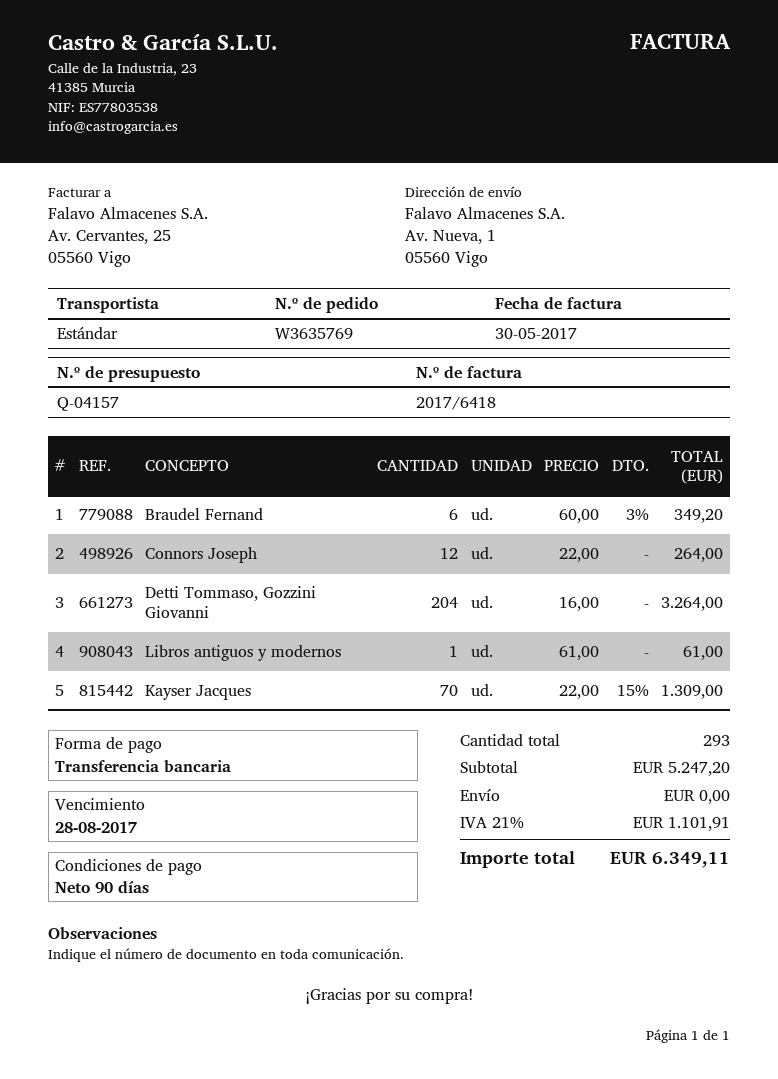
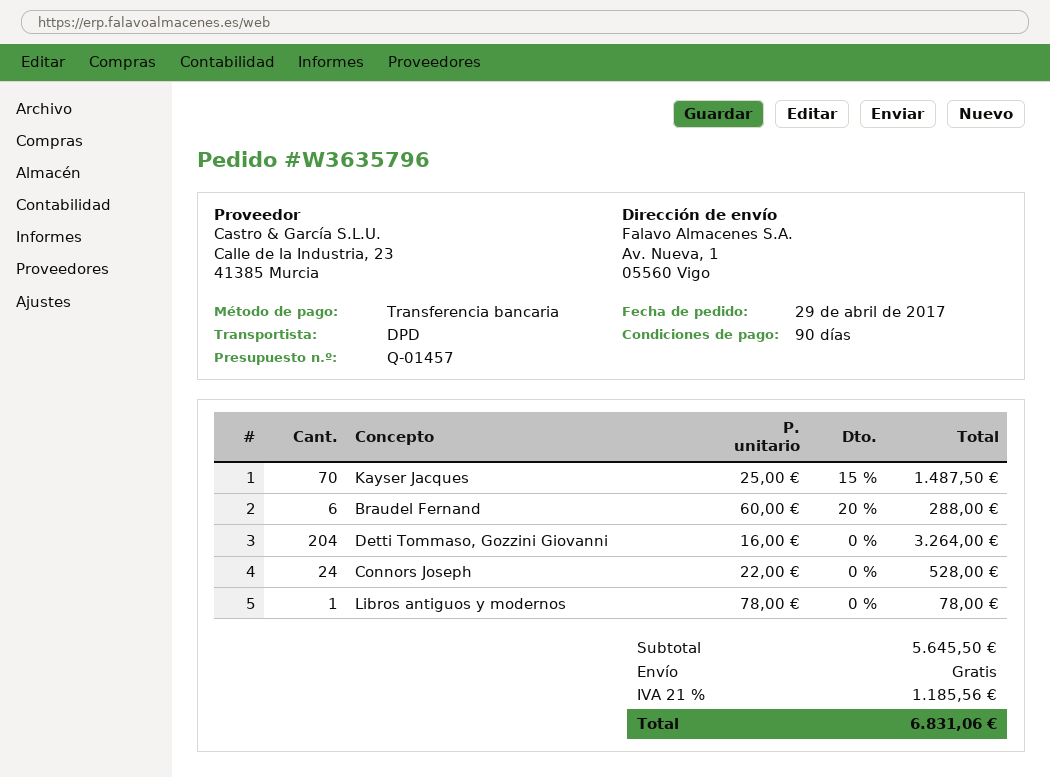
quote number: Q-04157 -> Q-01457
order number: W3635769 -> W3635796
shipping method: standard -> DPD
Braudel Fernand: 6 x 60.00 - 3% = 349.20 -> 6 x 60.00 - 20% = 288.00
Connors Joseph: 12 x 22.00 = 264.00 -> 24 x 22.00 = 528.00
Libros antiguos y modernos: 1 x 61.00 = 61.00 -> 1 x 78.00 = 78.00
Kayser Jacques: 70 x 22.00 - 15% = 1309.00 -> 70 x 25.00 - 15% = 1487.50
subtotal: 5247.20 -> 5645.50
tax: 21% = 1101.91 -> 21% = 1185.56
total: 6349.11 -> 6831.06

